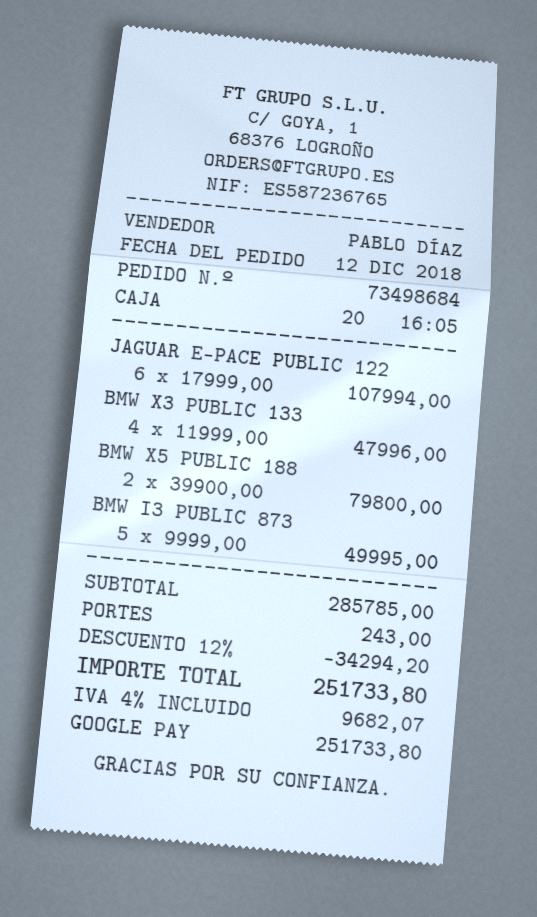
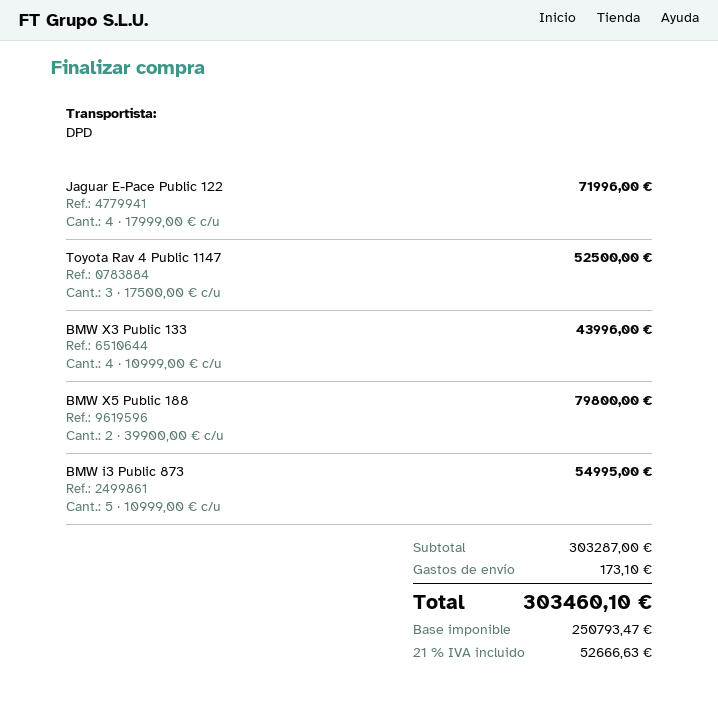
JAGUAR E-PACE PUBLIC 122: 6 x 17999.00 = 107994.00 -> 4 x 17999.00 = 71996.00
BMW X3 PUBLIC 133: 4 x 11999.00 = 47996.00 -> 4 x 10999.00 = 43996.00
BMW I3 PUBLIC 873: 5 x 9999.00 = 49995.00 -> 5 x 10999.00 = 54995.00
Toyota Rav 4 Public 1147: none -> 3 x 17500.00 = 52500.00
subtotal: 285785.00 -> 303287.00
discount: 12% = 34294.20 -> none
shipping: 243.00 -> 173.10
tax: 4% = 9682.07 -> 21% = 52666.63
total: 251733.80 -> 303460.10

